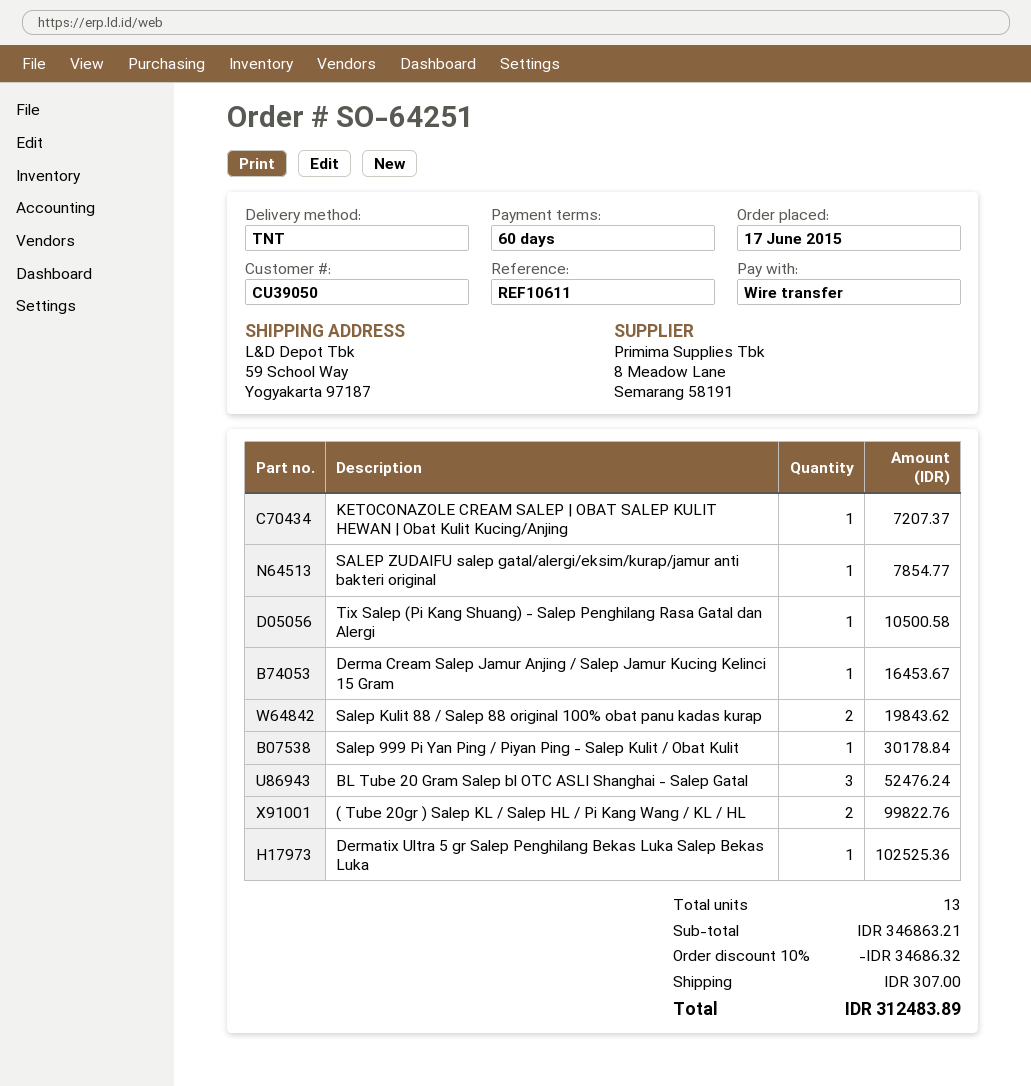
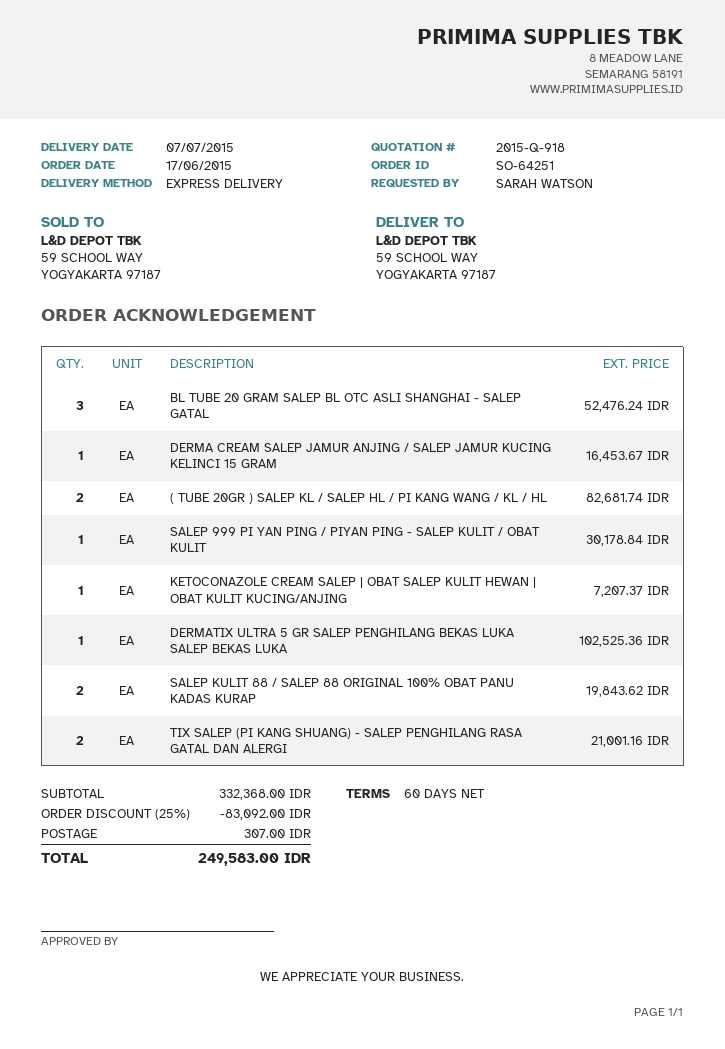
shipping method: TNT -> express
SALEP ZUDAIFU salep gatal/alergi/eksim/kurap/jamur anti bakteri original: 1 for 7854.77 -> none
Tix Salep (Pi Kang Shuang) - Salep Penghilang Rasa Gatal dan Alergi: 1 for 10500.58 -> 2 for 21001.16
( Tube 20gr ) Salep KL / Salep HL / Pi Kang Wang / KL / HL: 2 for 99822.76 -> 2 for 82681.74
subtotal: 346863.21 -> 332368.00
discount: 10% = 34686.32 -> 25% = 83092.00
total: 312483.89 -> 249583.00

